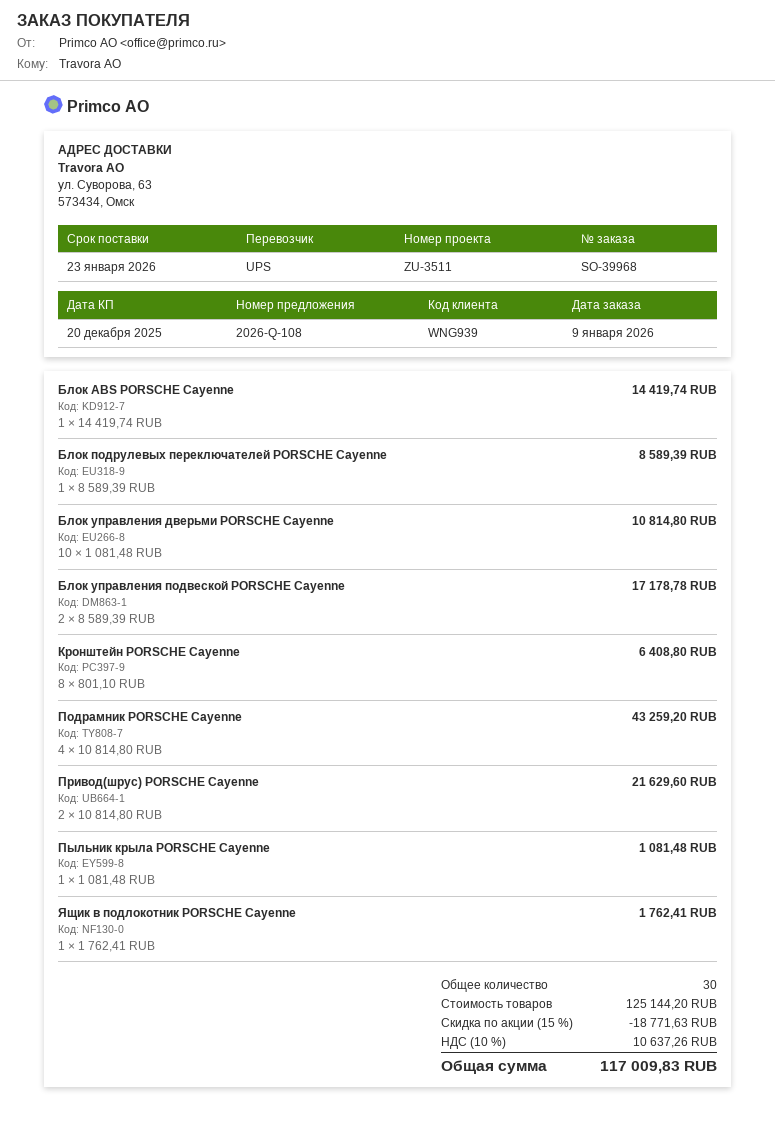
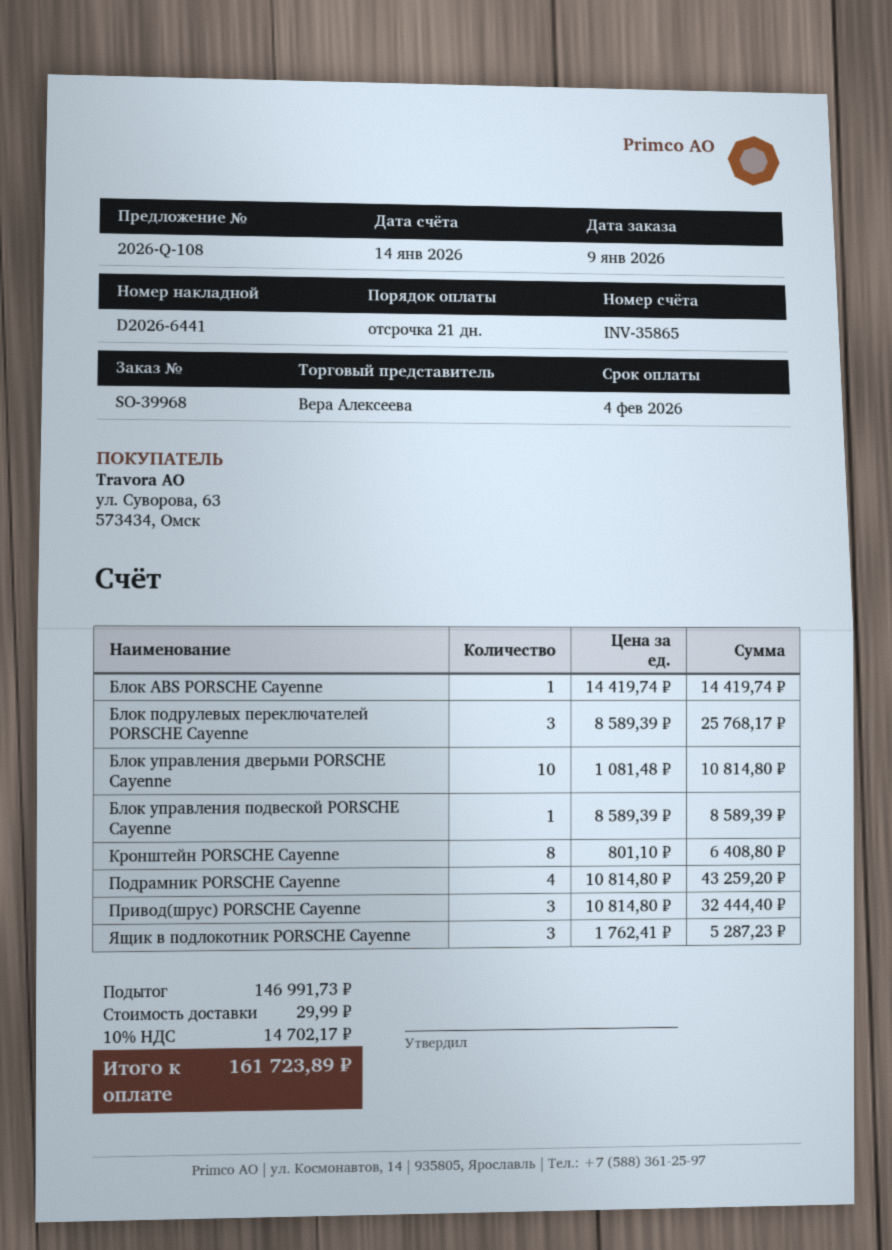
Блок подрулевых переключателей PORSCHE Cayenne: 1 x 8589.39 = 8589.39 -> 3 x 8589.39 = 25768.17
Блок управления подвеской PORSCHE Cayenne: 2 x 8589.39 = 17178.78 -> 1 x 8589.39 = 8589.39
Привод(шрус) PORSCHE Cayenne: 2 x 10814.80 = 21629.60 -> 3 x 10814.80 = 32444.40
Пыльник крыла PORSCHE Cayenne: 1 x 1081.48 = 1081.48 -> none
Ящик в подлокотник PORSCHE Cayenne: 1 x 1762.41 = 1762.41 -> 3 x 1762.41 = 5287.23
subtotal: 125144.20 -> 146991.73
discount: 15% = 18771.63 -> none
shipping: none -> 29.99
tax: 10% = 10637.26 -> 10% = 14702.17
total: 117009.83 -> 161723.89

